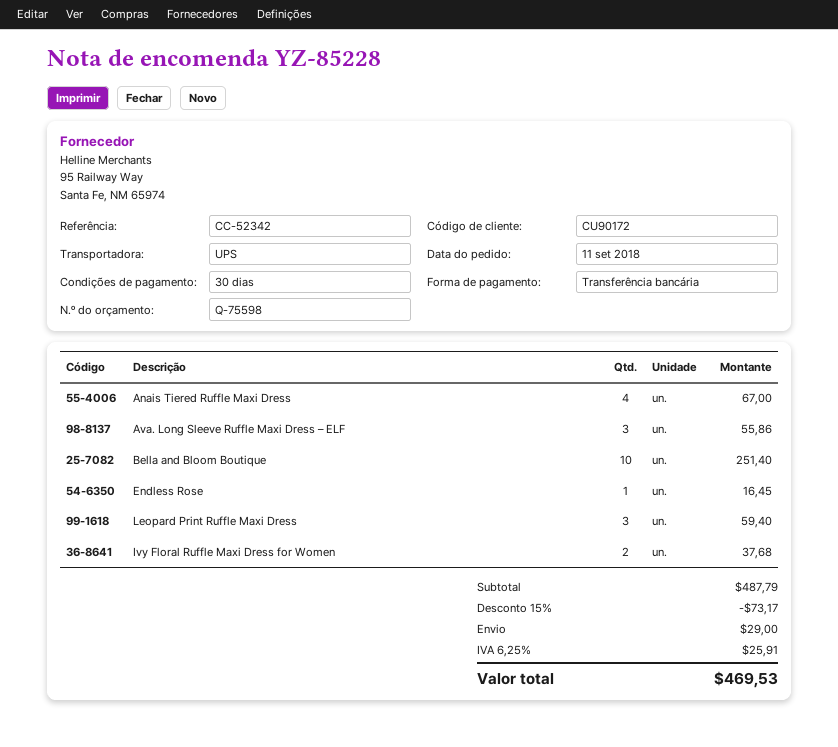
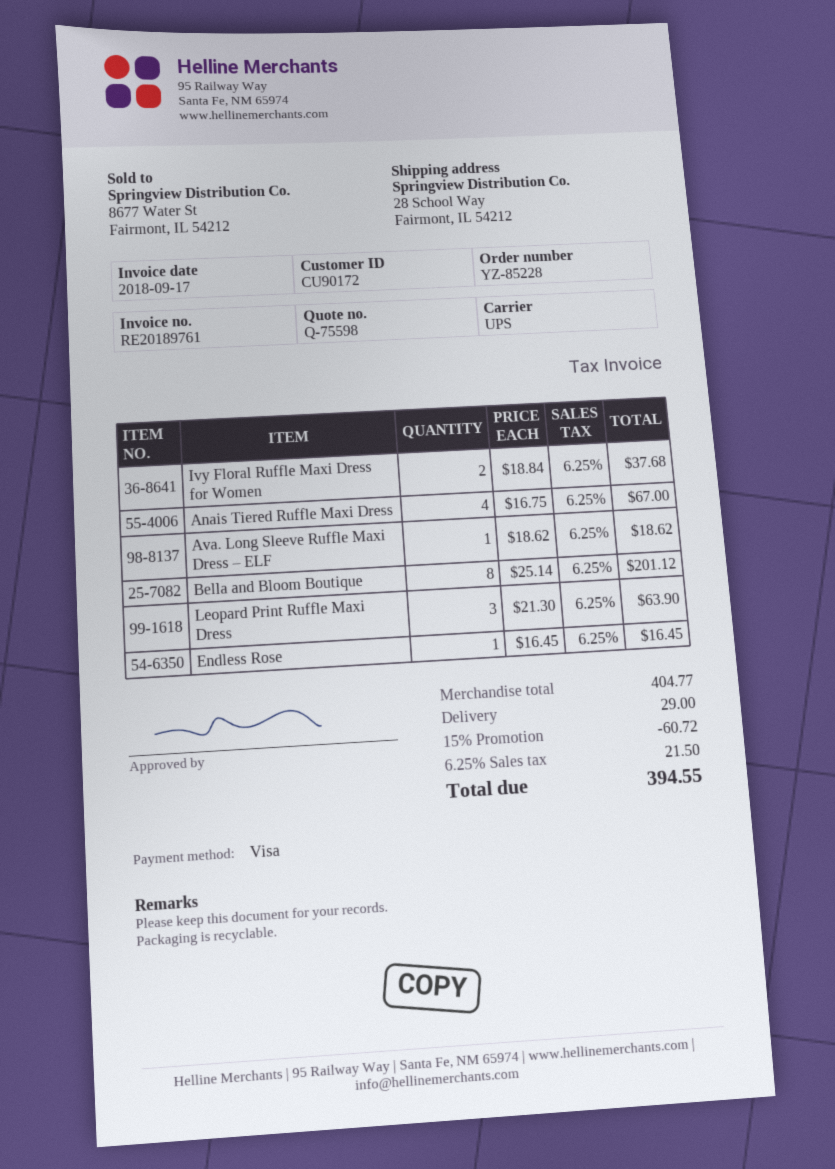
payment method: bank transfer -> Visa
Ava. Long Sleeve Ruffle Maxi Dress – ELF: 3 for 55.86 -> 1 for 18.62
Bella and Bloom Boutique: 10 for 251.40 -> 8 for 201.12
Leopard Print Ruffle Maxi Dress: 3 for 59.40 -> 3 for 63.90
subtotal: 487.79 -> 404.77
discount: 15% = 73.17 -> 15% = 60.72
tax: 6.25% = 25.91 -> 6.25% = 21.50
total: 469.53 -> 394.55

